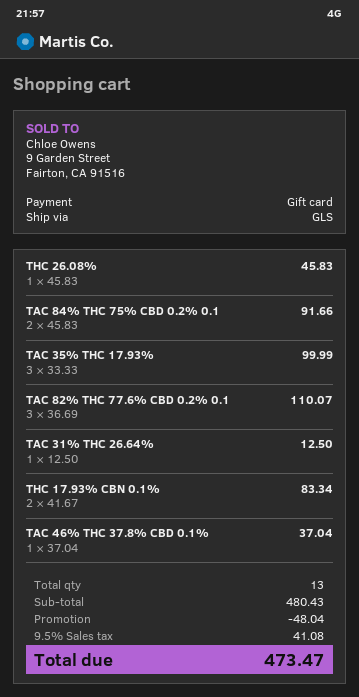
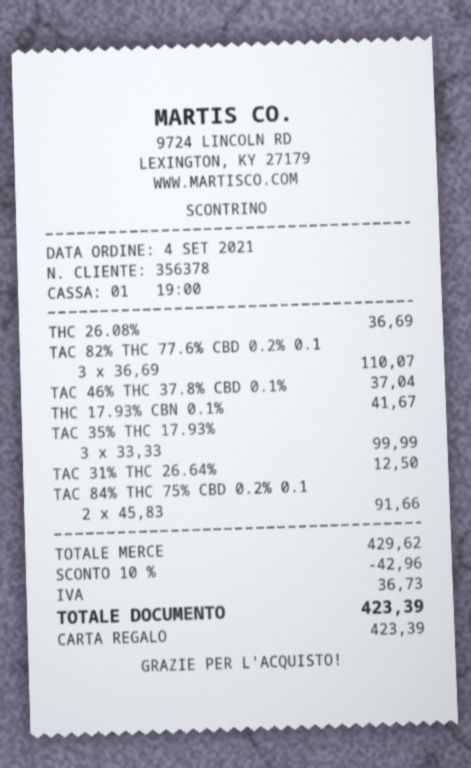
THC 26.08%: 1 x 45.83 = 45.83 -> 1 x 36.69 = 36.69
THC 17.93% CBN 0.1%: 2 x 41.67 = 83.34 -> 1 x 41.67 = 41.67
subtotal: 480.43 -> 429.62
discount: 48.04 -> 42.96
tax: 41.08 -> 36.73
total: 473.47 -> 423.39

